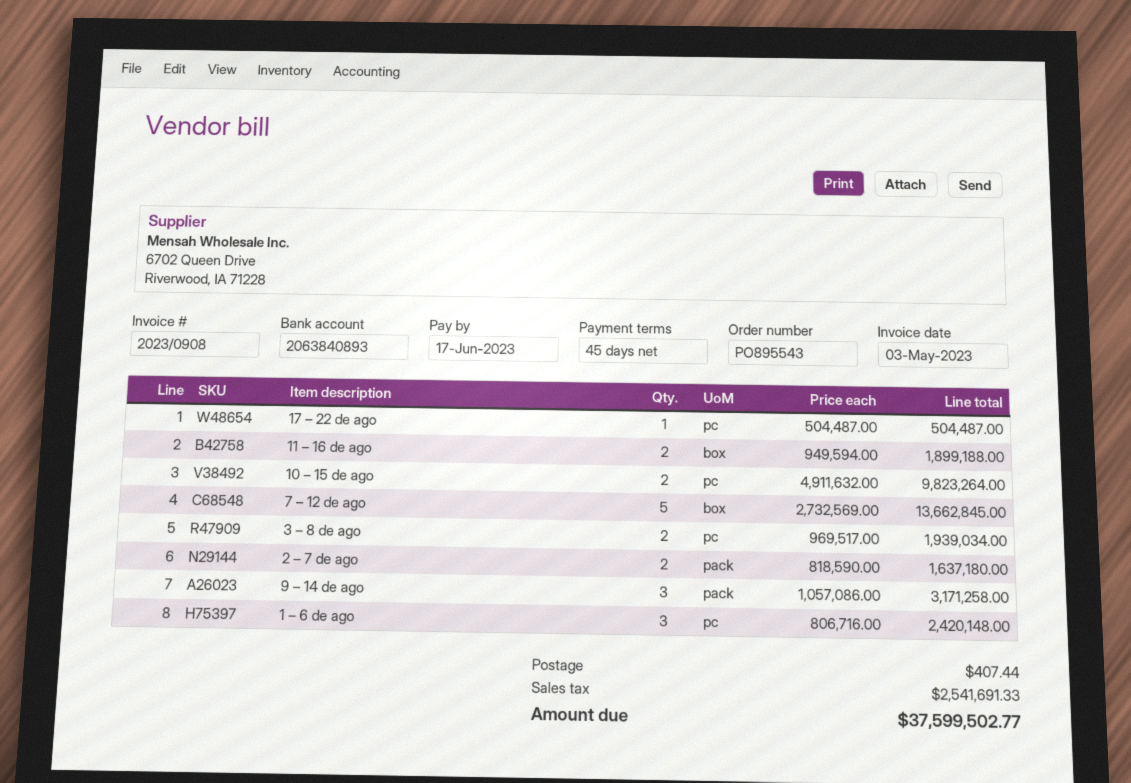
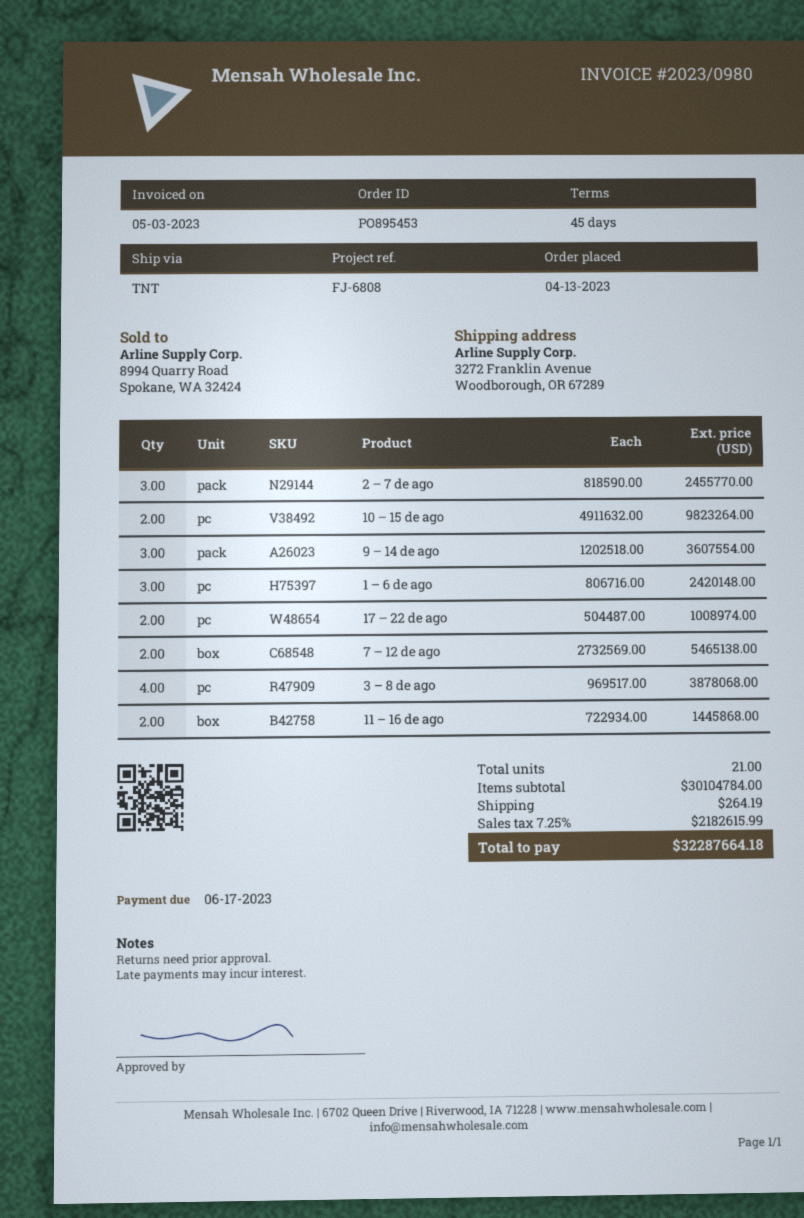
order number: PO895543 -> PO895453
invoice number: 2023/0908 -> 2023/0980
17 – 22 de ago: 1 x 504487.00 = 504487.00 -> 2 x 504487.00 = 1008974.00
11 – 16 de ago: 2 x 949594.00 = 1899188.00 -> 2 x 722934.00 = 1445868.00
7 – 12 de ago: 5 x 2732569.00 = 13662845.00 -> 2 x 2732569.00 = 5465138.00
3 – 8 de ago: 2 x 969517.00 = 1939034.00 -> 4 x 969517.00 = 3878068.00
2 – 7 de ago: 2 x 818590.00 = 1637180.00 -> 3 x 818590.00 = 2455770.00
9 – 14 de ago: 3 x 1057086.00 = 3171258.00 -> 3 x 1202518.00 = 3607554.00
shipping: 407.44 -> 264.19
tax: 2541691.33 -> 2182615.99
total: 37599502.77 -> 32287664.18

